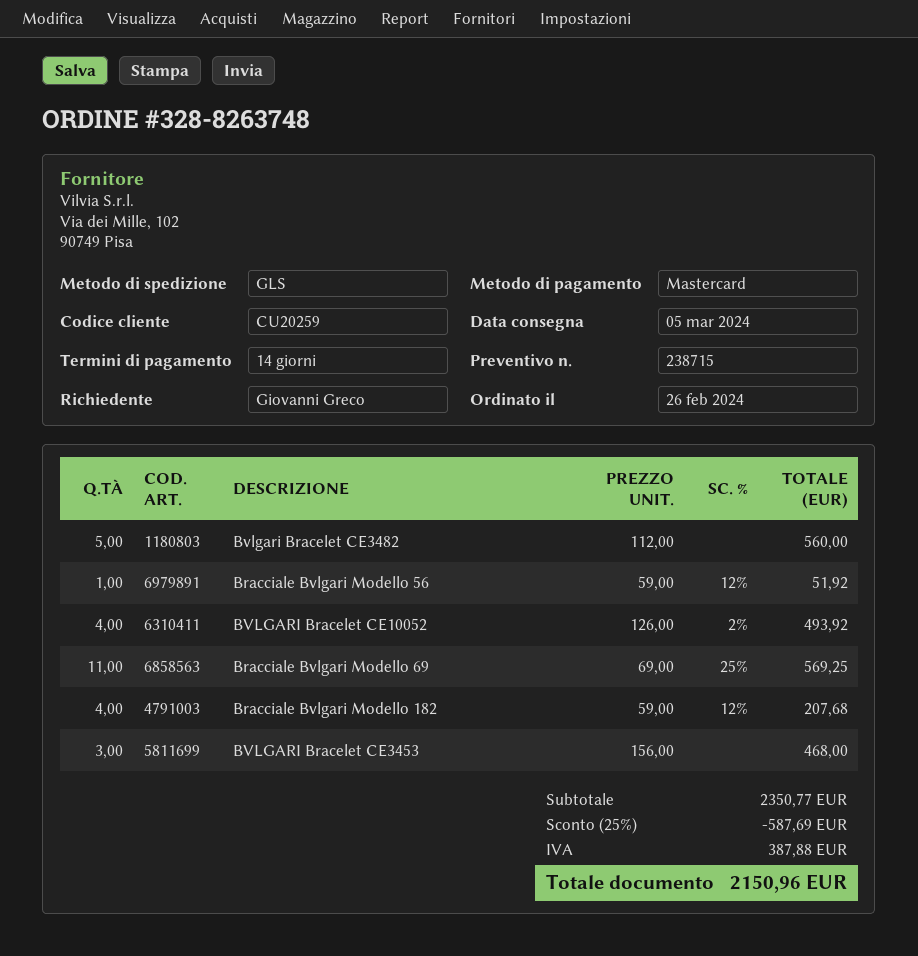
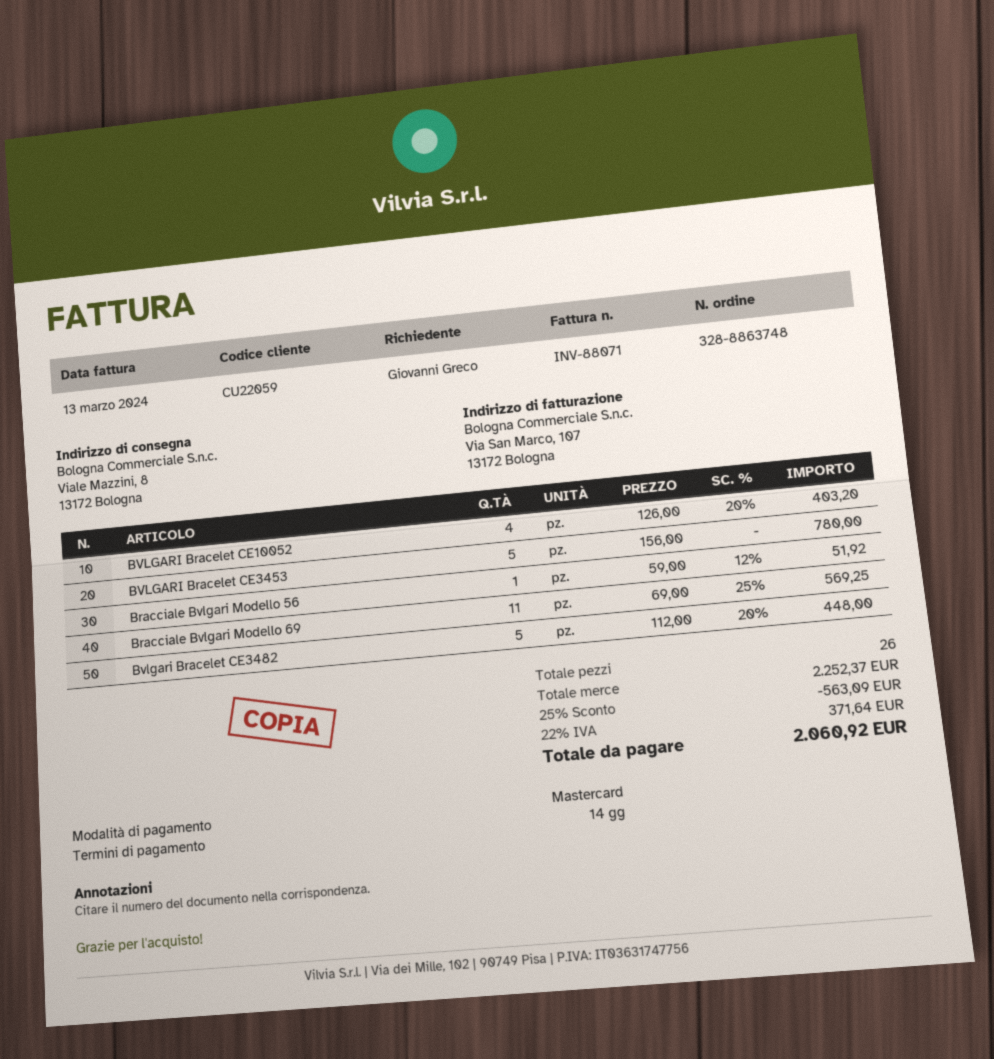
order number: 328-8263748 -> 328-8863748
customer number: CU20259 -> CU22059
Bvlgari Bracelet CE3482: 5 x 112.00 = 560.00 -> 5 x 112.00 - 20% = 448.00
BVLGARI Bracelet CE10052: 4 x 126.00 - 2% = 493.92 -> 4 x 126.00 - 20% = 403.20
Bracciale Bvlgari Modello 182: 4 x 59.00 - 12% = 207.68 -> none
BVLGARI Bracelet CE3453: 3 x 156.00 = 468.00 -> 5 x 156.00 = 780.00
subtotal: 2350.77 -> 2252.37
discount: 25% = 587.69 -> 25% = 563.09
tax: 387.88 -> 371.64
total: 2150.96 -> 2060.92

